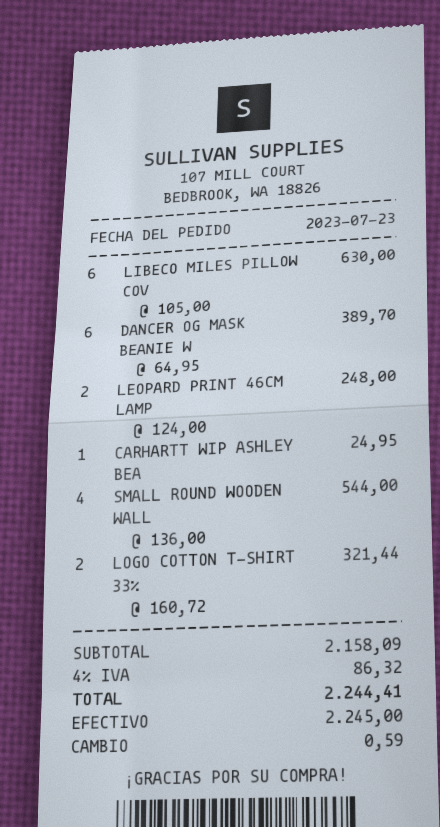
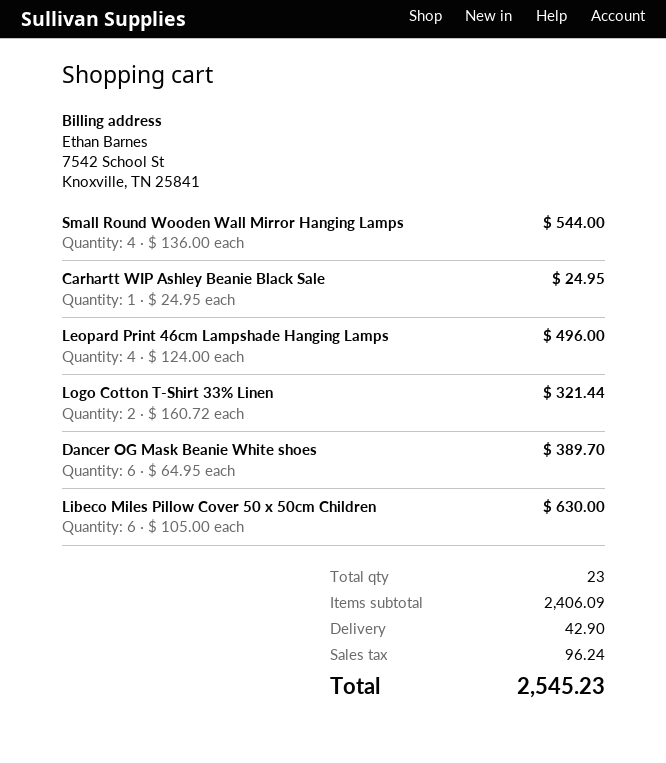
LEOPARD PRINT 46CM LAMP: 2 x 124.00 = 248.00 -> 4 x 124.00 = 496.00
subtotal: 2158.09 -> 2406.09
shipping: none -> 42.90
tax: 86.32 -> 96.24
total: 2244.41 -> 2545.23

